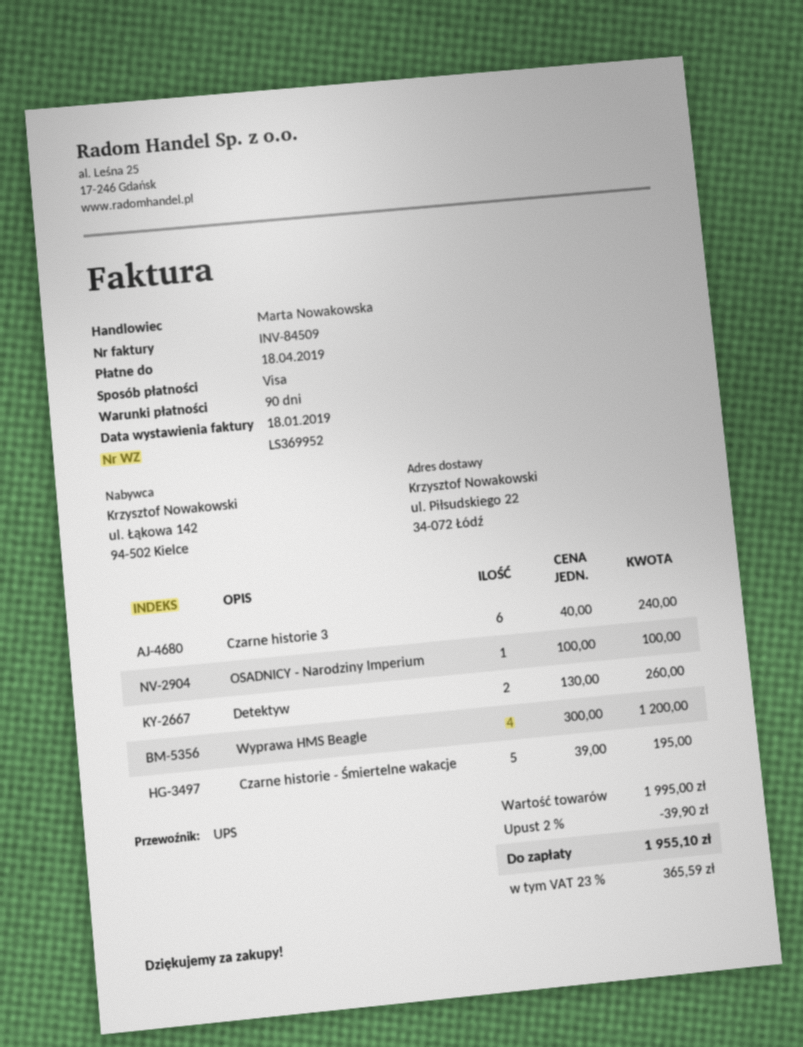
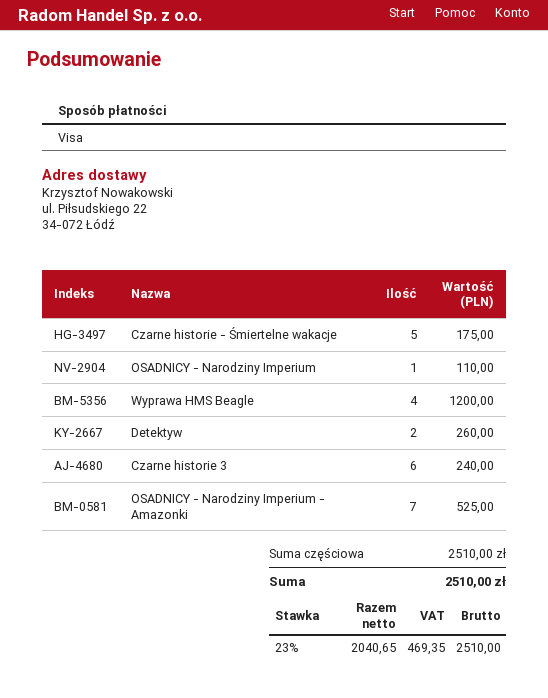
OSADNICY - Narodziny Imperium: 1 for 100.00 -> 1 for 110.00
Czarne historie - Śmiertelne wakacje: 5 for 195.00 -> 5 for 175.00
OSADNICY - Narodziny Imperium - Amazonki: none -> 7 for 525.00
subtotal: 1995.00 -> 2510.00
discount: 2% = 39.90 -> none
tax: 23% = 365.59 -> 23% = 469.35
total: 1955.10 -> 2510.00

